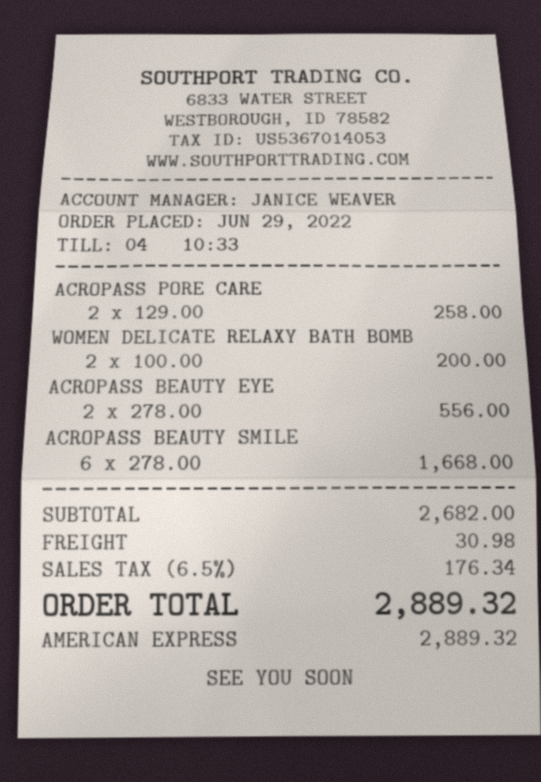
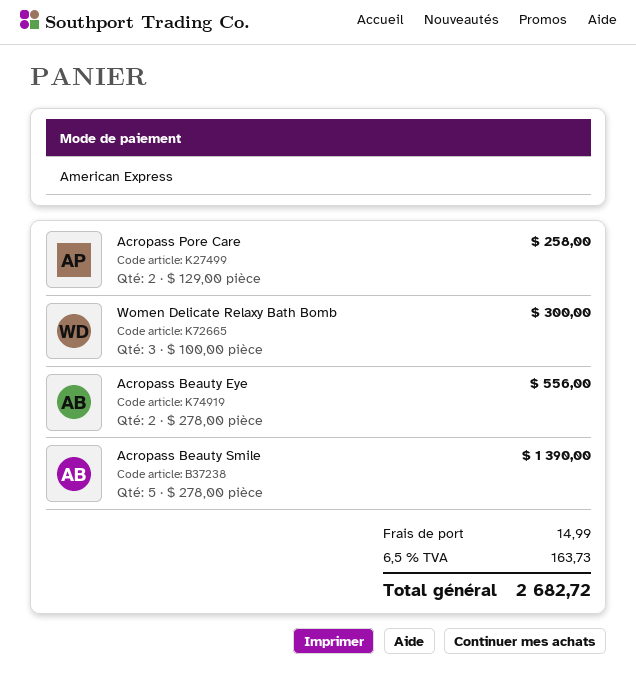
WOMEN DELICATE RELAXY BATH BOMB: 2 x 100.00 = 200.00 -> 3 x 100.00 = 300.00
ACROPASS BEAUTY SMILE: 6 x 278.00 = 1668.00 -> 5 x 278.00 = 1390.00
shipping: 30.98 -> 14.99
tax: 6.5% = 176.34 -> 6.5% = 163.73
total: 2889.32 -> 2682.72

